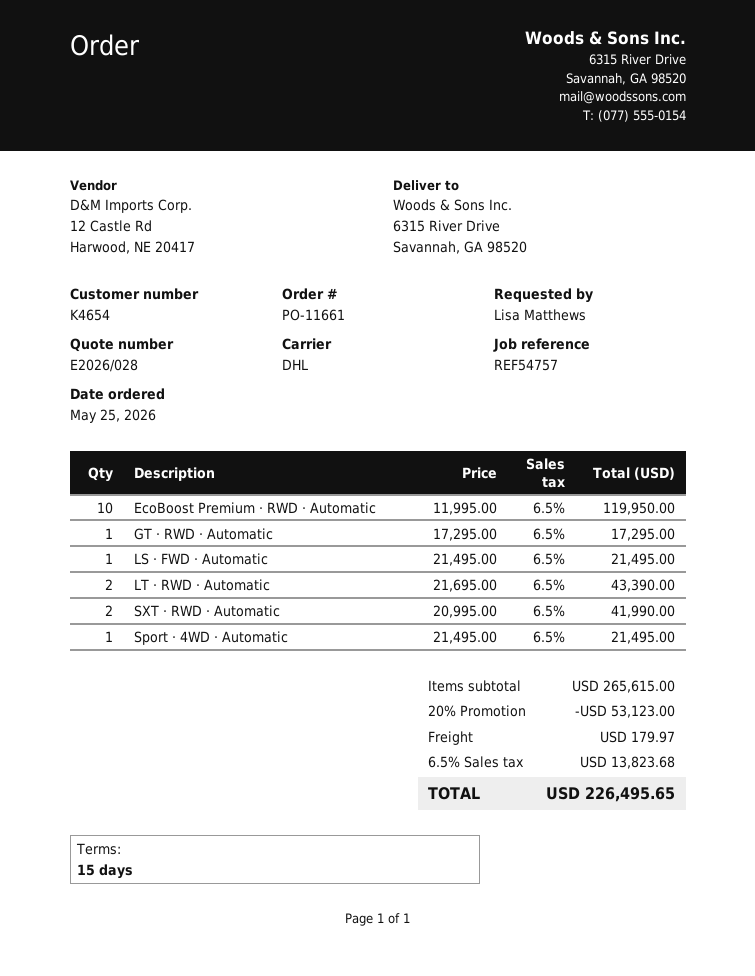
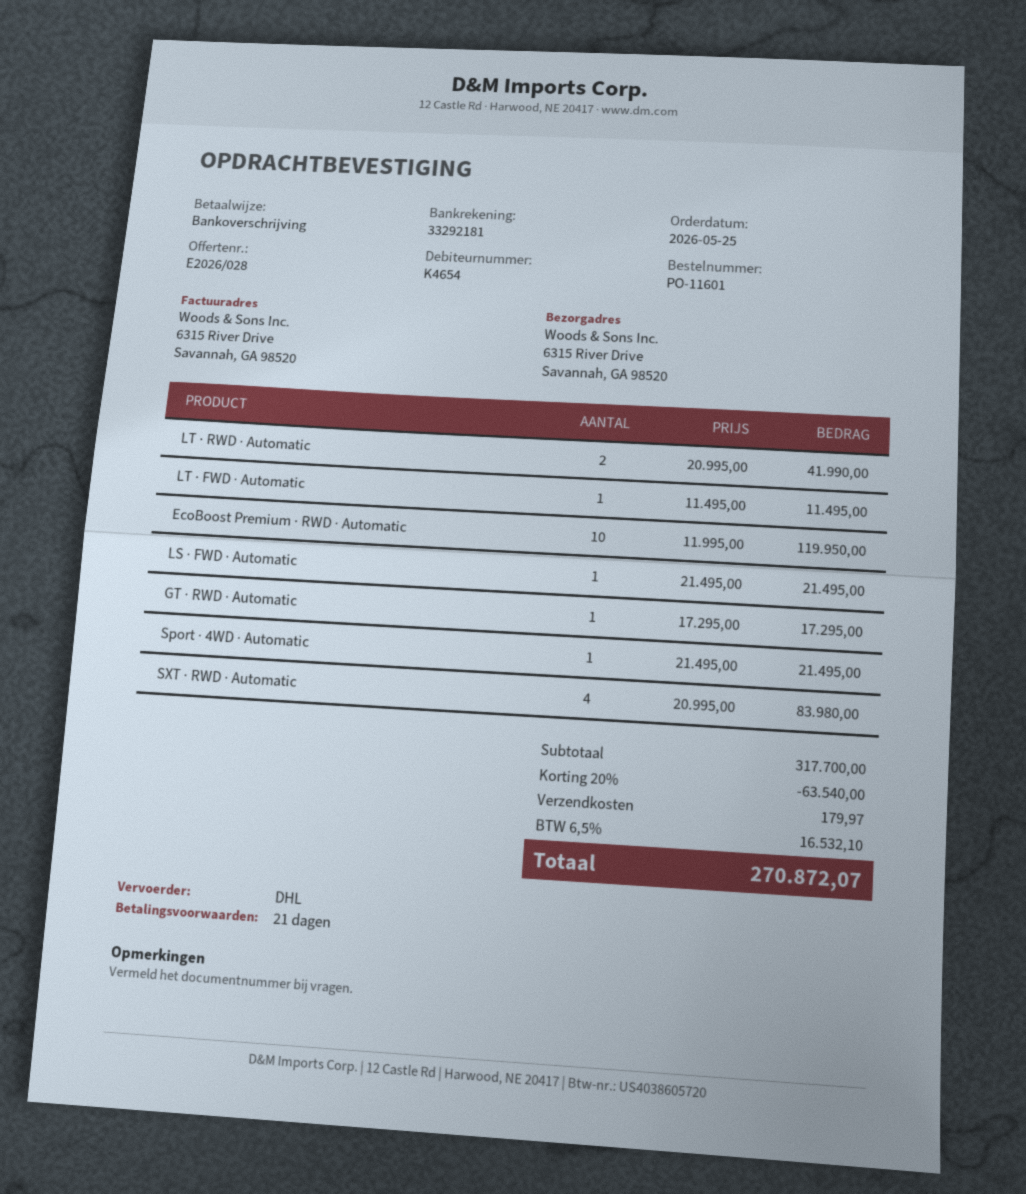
order number: PO-11661 -> PO-11601
payment terms: 15 days -> 21 days
LT · RWD · Automatic: 2 x 21695.00 = 43390.00 -> 2 x 20995.00 = 41990.00
SXT · RWD · Automatic: 2 x 20995.00 = 41990.00 -> 4 x 20995.00 = 83980.00
LT · FWD · Automatic: none -> 1 x 11495.00 = 11495.00
subtotal: 265615.00 -> 317700.00
discount: 20% = 53123.00 -> 20% = 63540.00
tax: 6.5% = 13823.68 -> 6.5% = 16532.10
total: 226495.65 -> 270872.07

